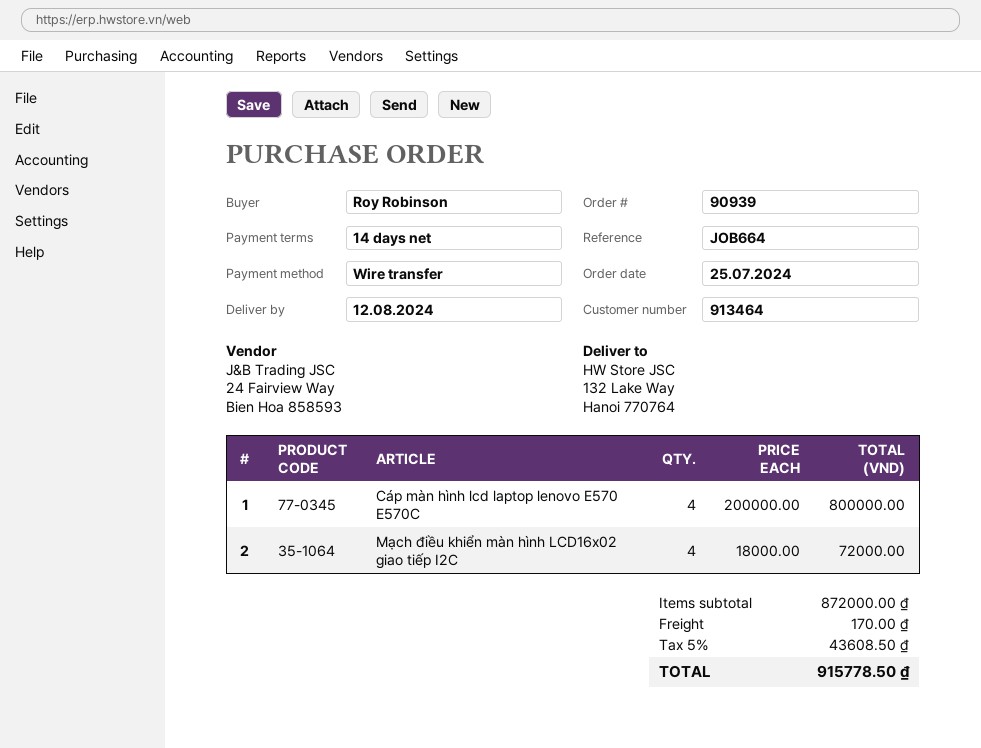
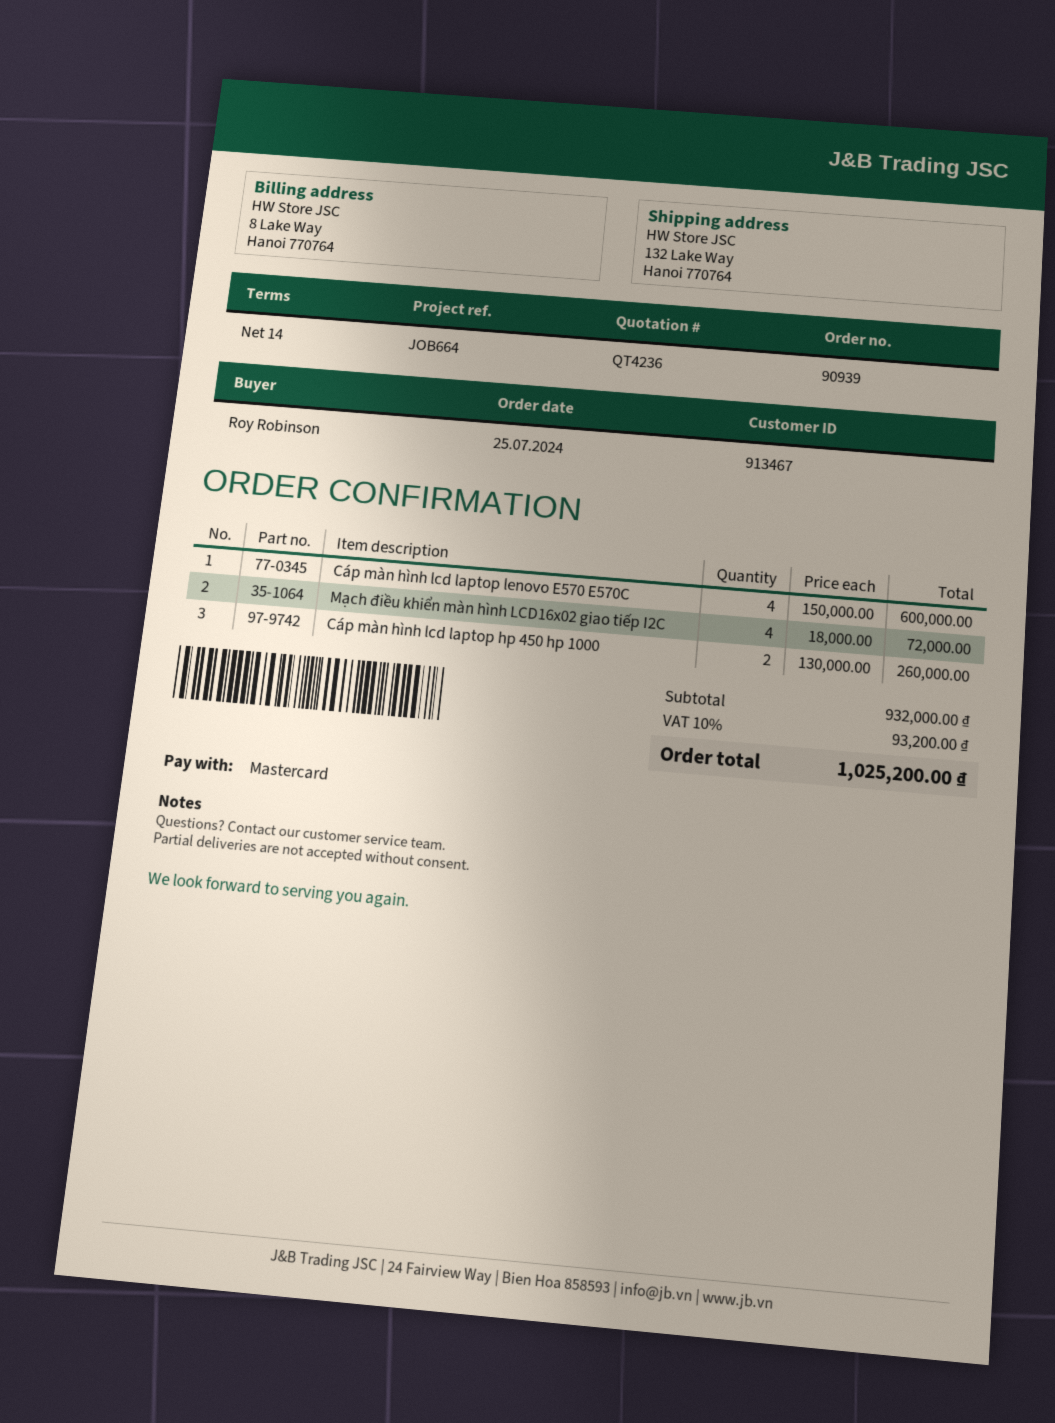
customer number: 913464 -> 913467
payment method: bank transfer -> Mastercard
Cáp màn hình lcd laptop lenovo E570 E570C: 4 x 200000.00 = 800000.00 -> 4 x 150000.00 = 600000.00
Cáp màn hình lcd laptop hp 450 hp 1000: none -> 2 x 130000.00 = 260000.00
subtotal: 872000.00 -> 932000.00
shipping: 170.00 -> none
tax: 5% = 43608.50 -> 10% = 93200.00
total: 915778.50 -> 1025200.00

